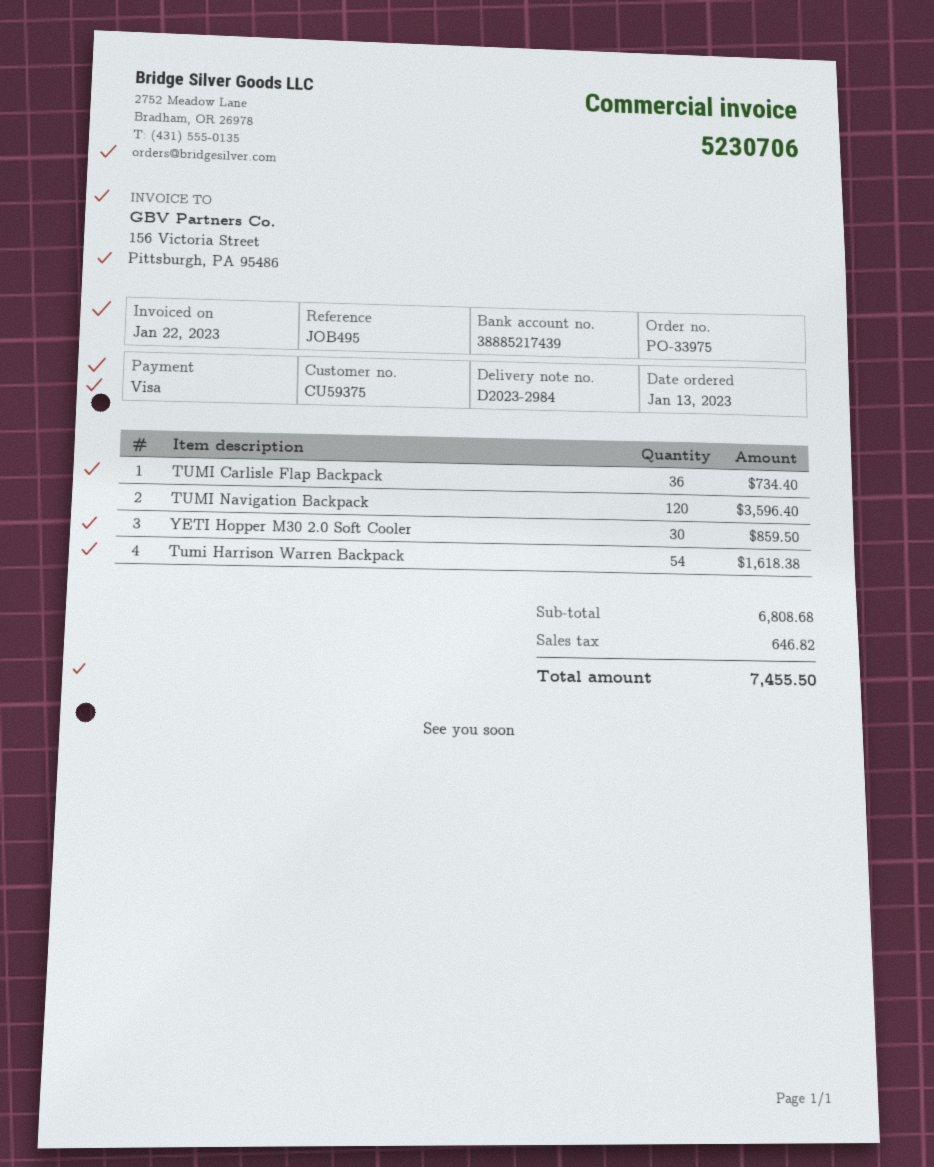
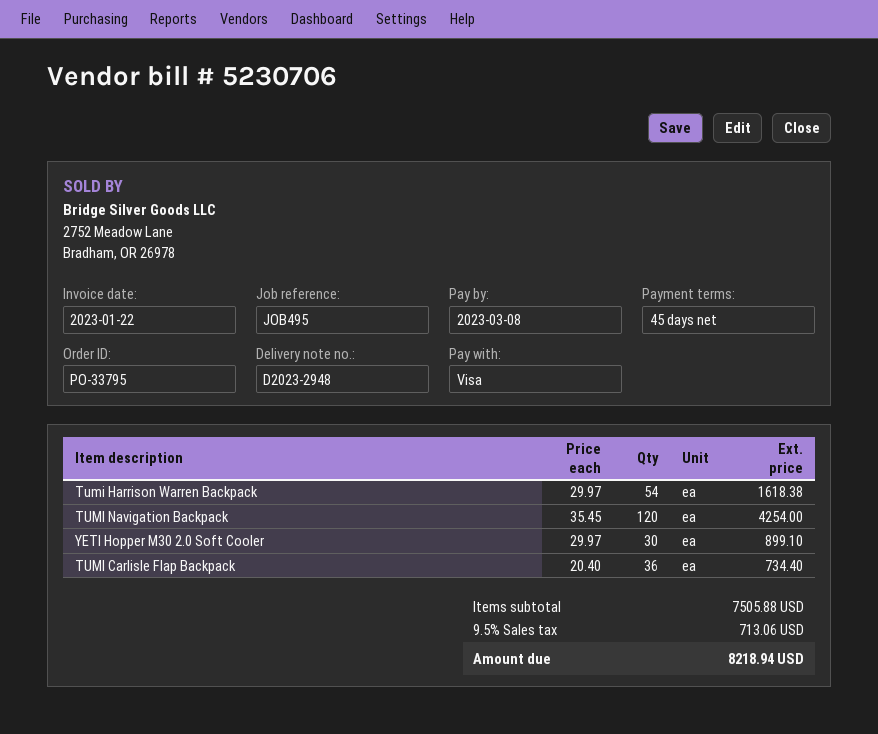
order number: PO-33975 -> PO-33795
delivery note number: D2023-2984 -> D2023-2948
TUMI Navigation Backpack: 120 for 3596.40 -> 120 for 4254.00
YETI Hopper M30 2.0 Soft Cooler: 30 for 859.50 -> 30 for 899.10
subtotal: 6808.68 -> 7505.88
tax: 646.82 -> 713.06
total: 7455.50 -> 8218.94

